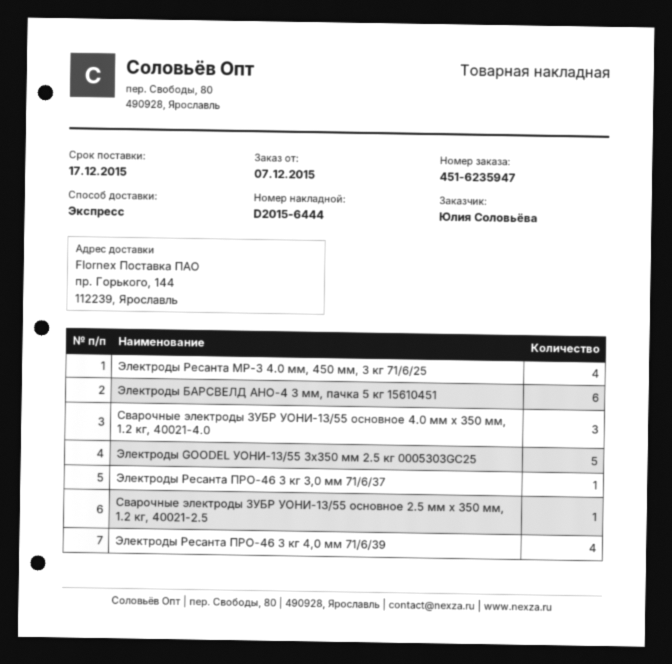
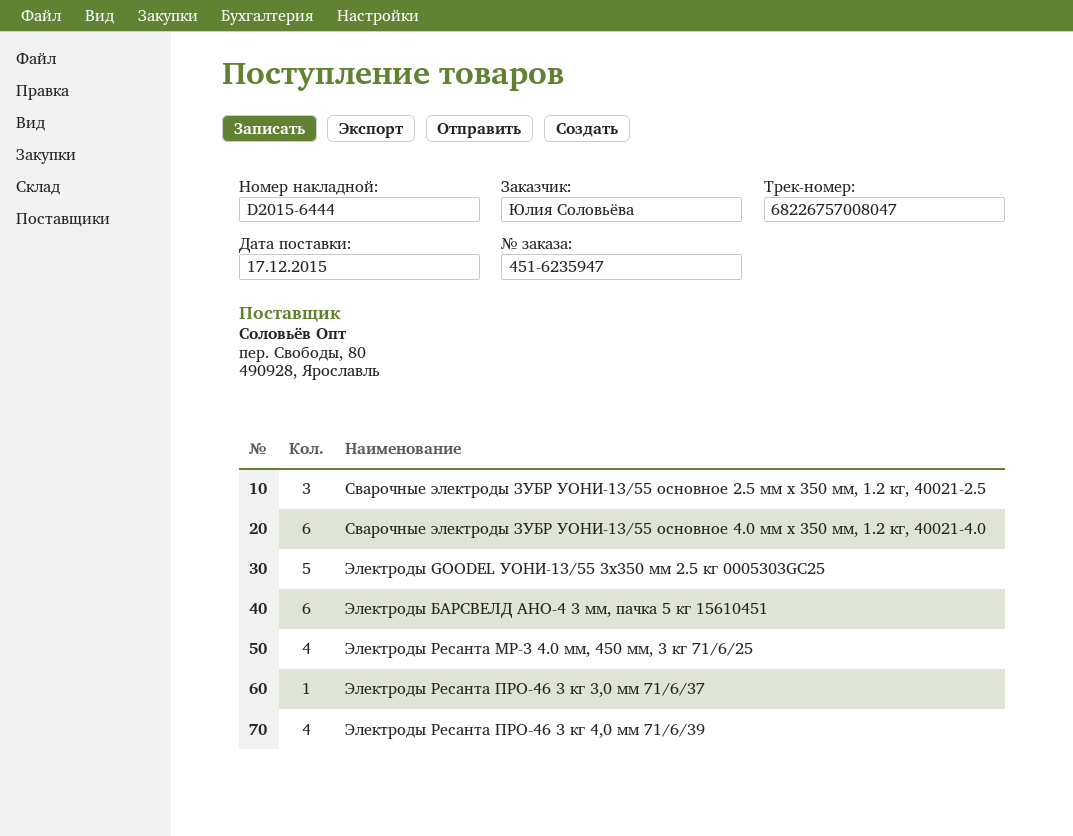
Сварочные электроды ЗУБР УОНИ-13/55 основное 4.0 мм x 350 мм, 1.2 кг, 40021-4.0: 3 -> 6
Сварочные электроды ЗУБР УОНИ-13/55 основное 2.5 мм x 350 мм, 1.2 кг, 40021-2.5: 1 -> 3

